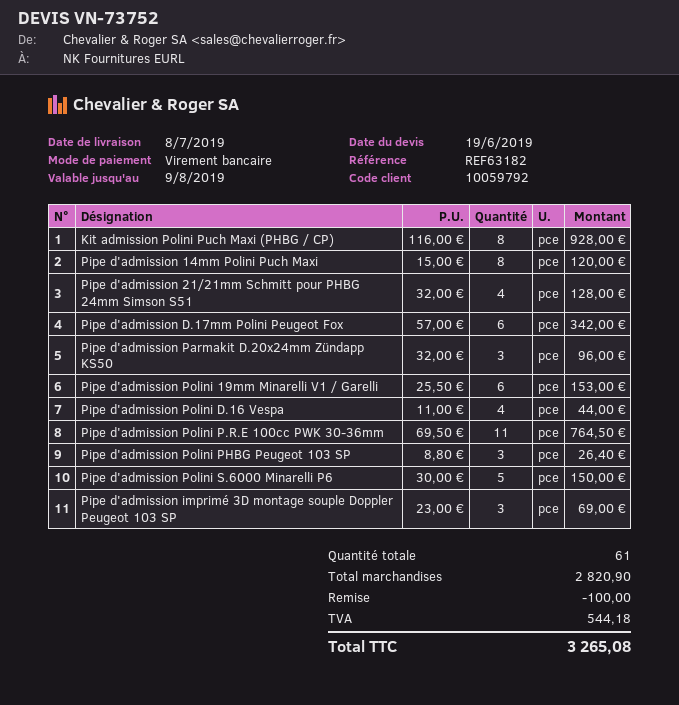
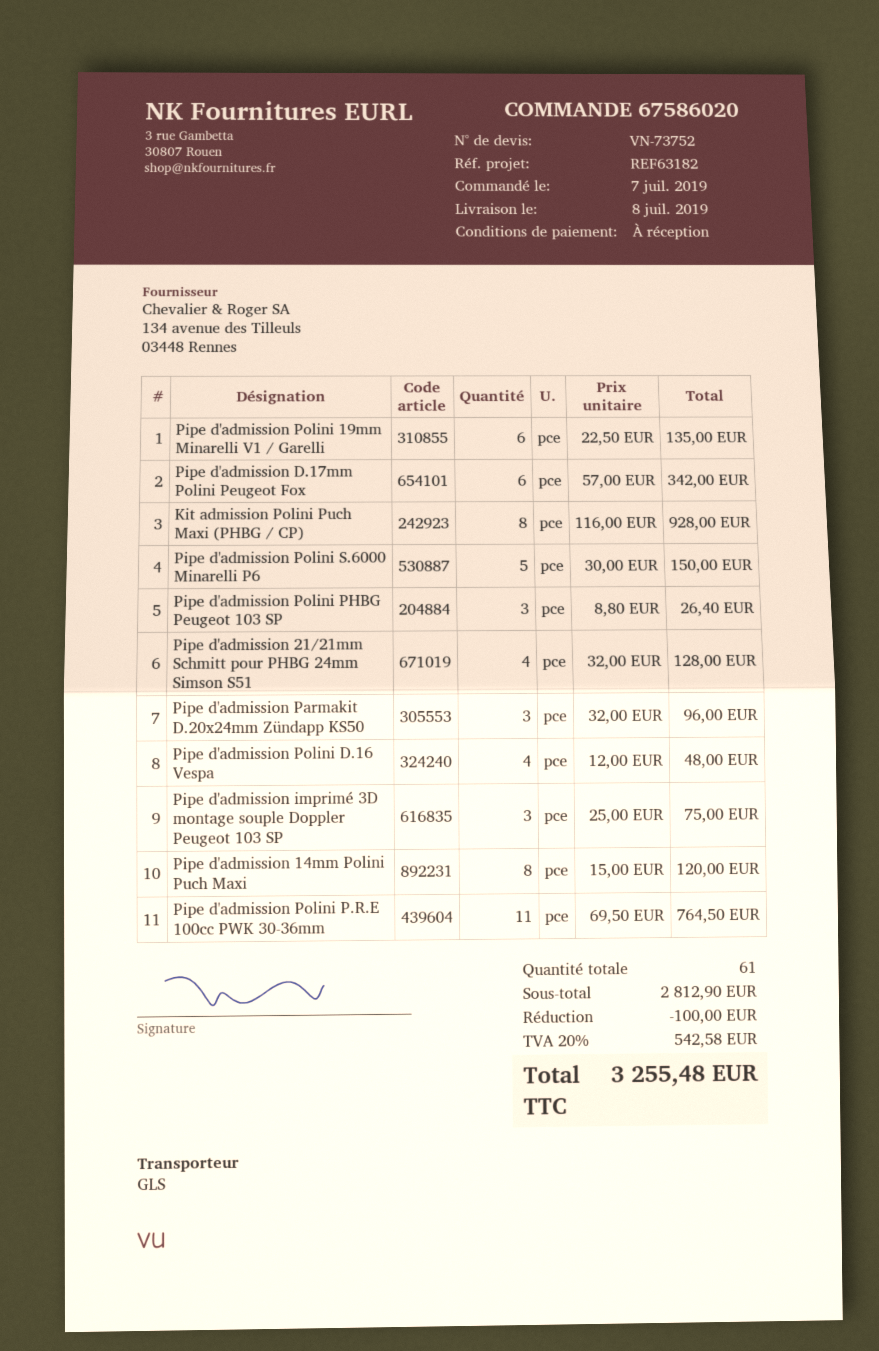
Pipe d'admission Polini 19mm Minarelli V1 / Garelli: 6 x 25.50 = 153.00 -> 6 x 22.50 = 135.00
Pipe d'admission Polini D.16 Vespa: 4 x 11.00 = 44.00 -> 4 x 12.00 = 48.00
Pipe d'admission imprimé 3D montage souple Doppler Peugeot 103 SP: 3 x 23.00 = 69.00 -> 3 x 25.00 = 75.00
subtotal: 2820.90 -> 2812.90
tax: 544.18 -> 542.58
total: 3265.08 -> 3255.48

